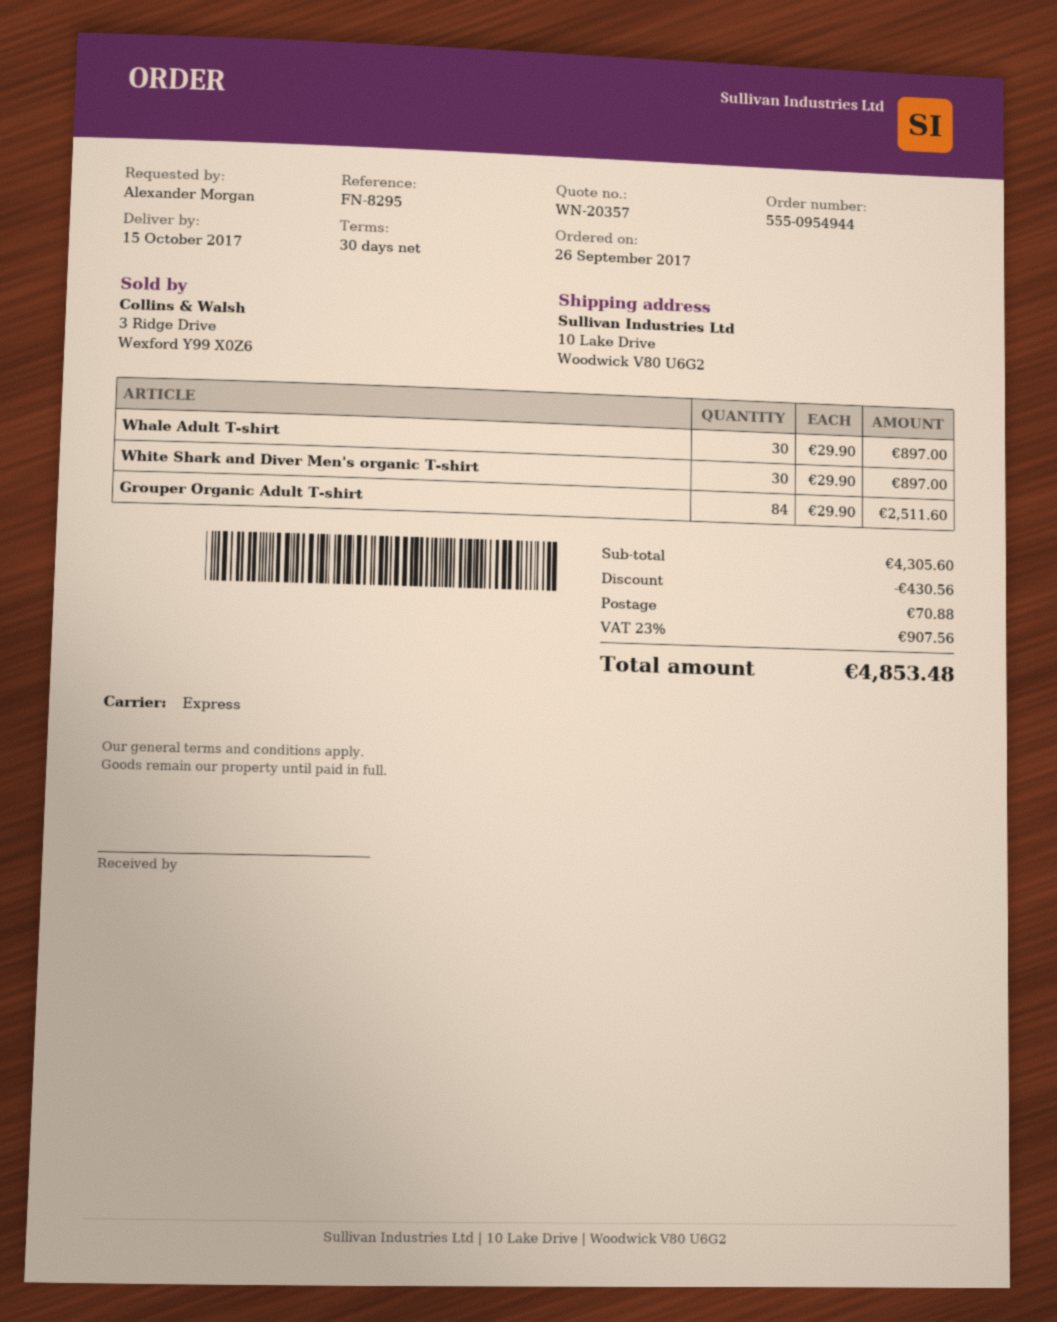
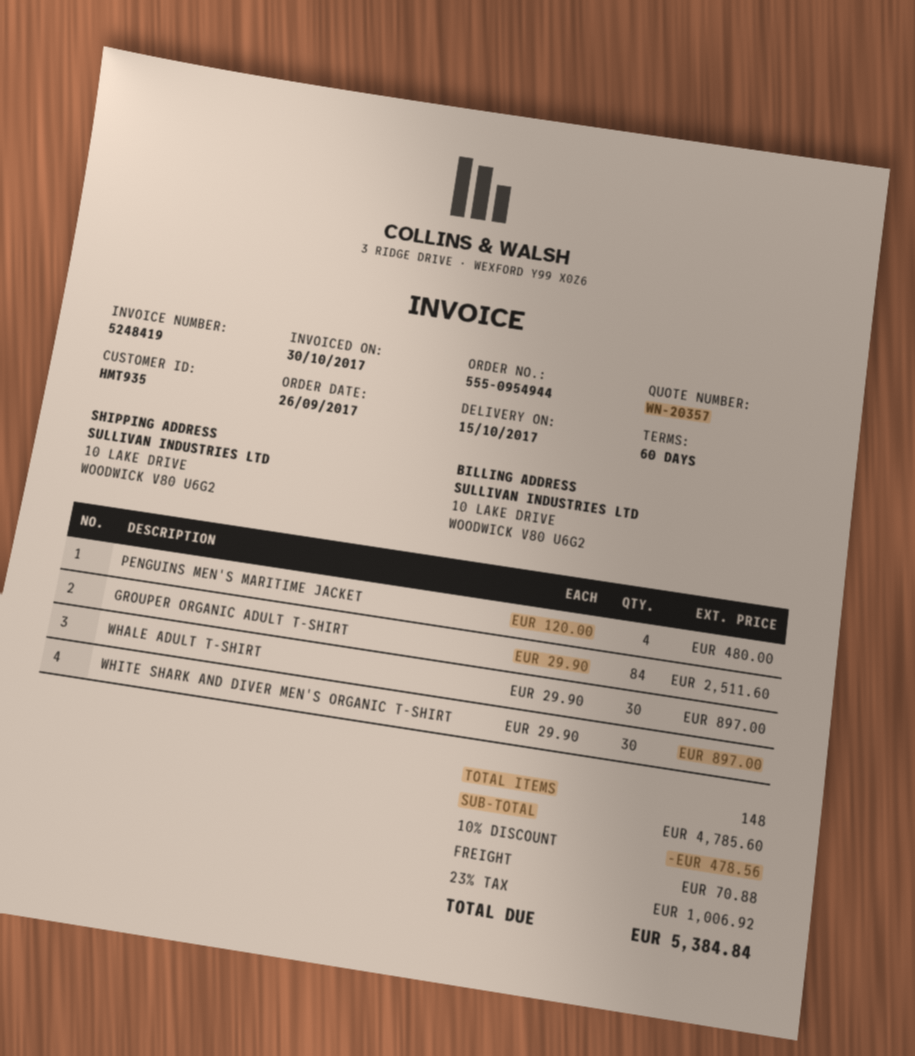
payment terms: 30 days -> 60 days
PENGUINS MEN'S MARITIME JACKET: none -> 4 x 120.00 = 480.00
subtotal: 4305.60 -> 4785.60
discount: 430.56 -> 478.56
tax: 23% = 907.56 -> 23% = 1006.92
total: 4853.48 -> 5384.84

